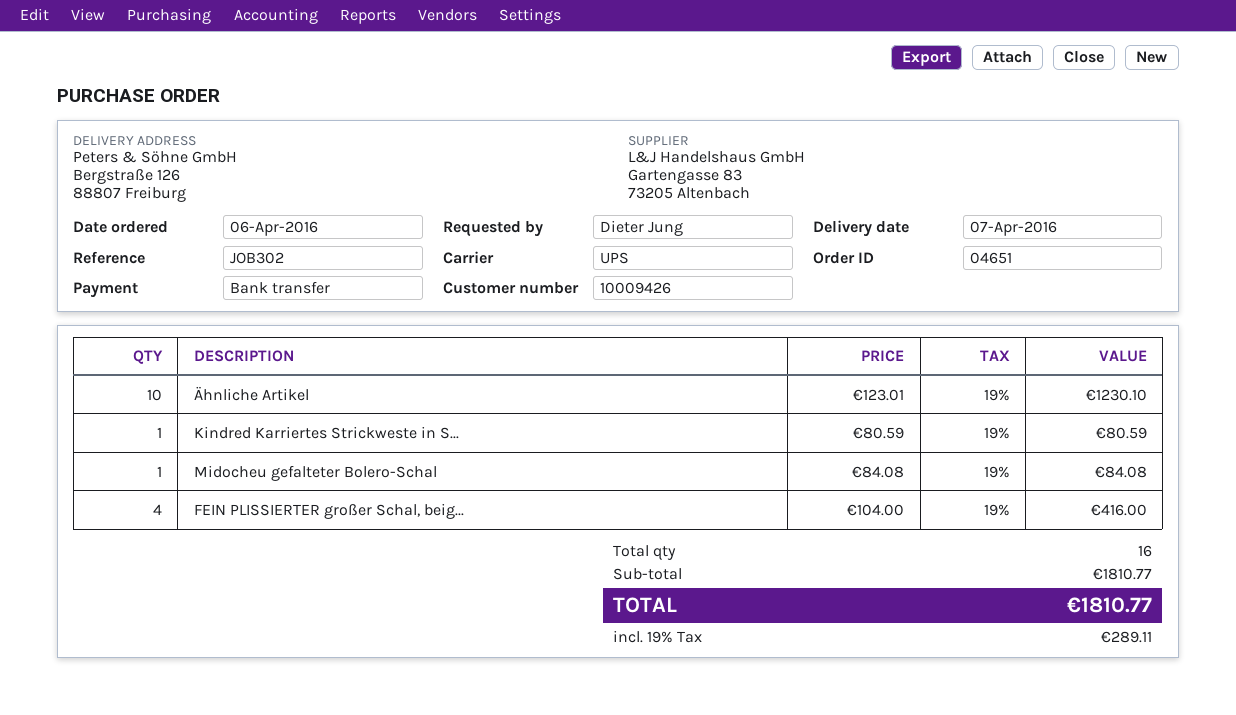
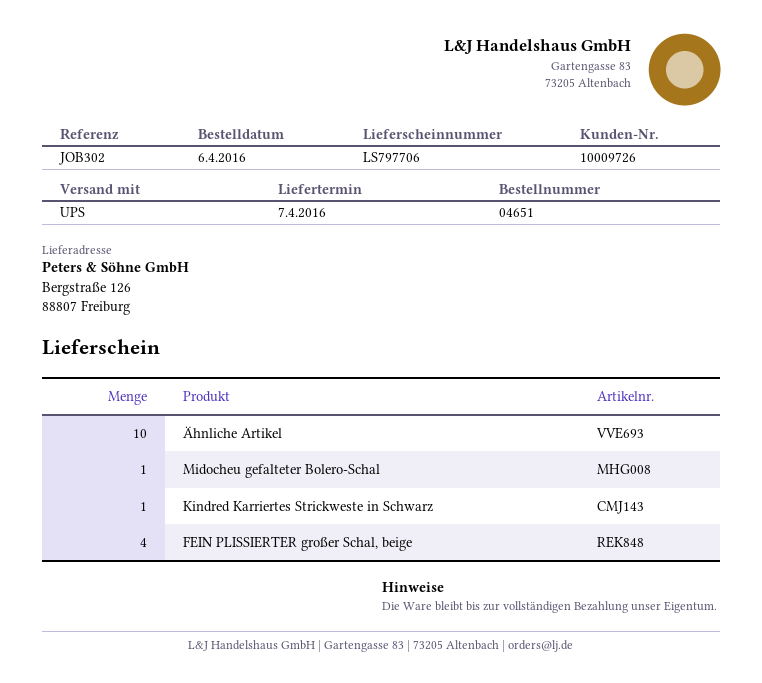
customer number: 10009426 -> 10009726

